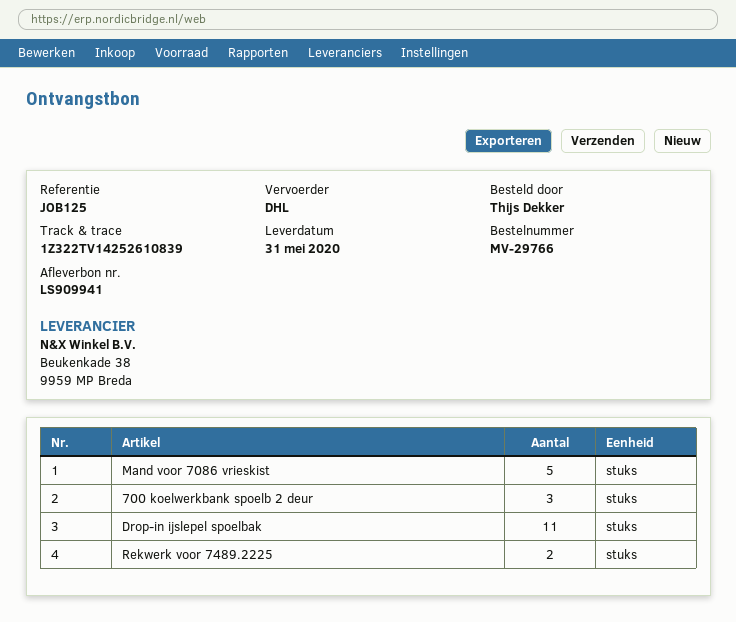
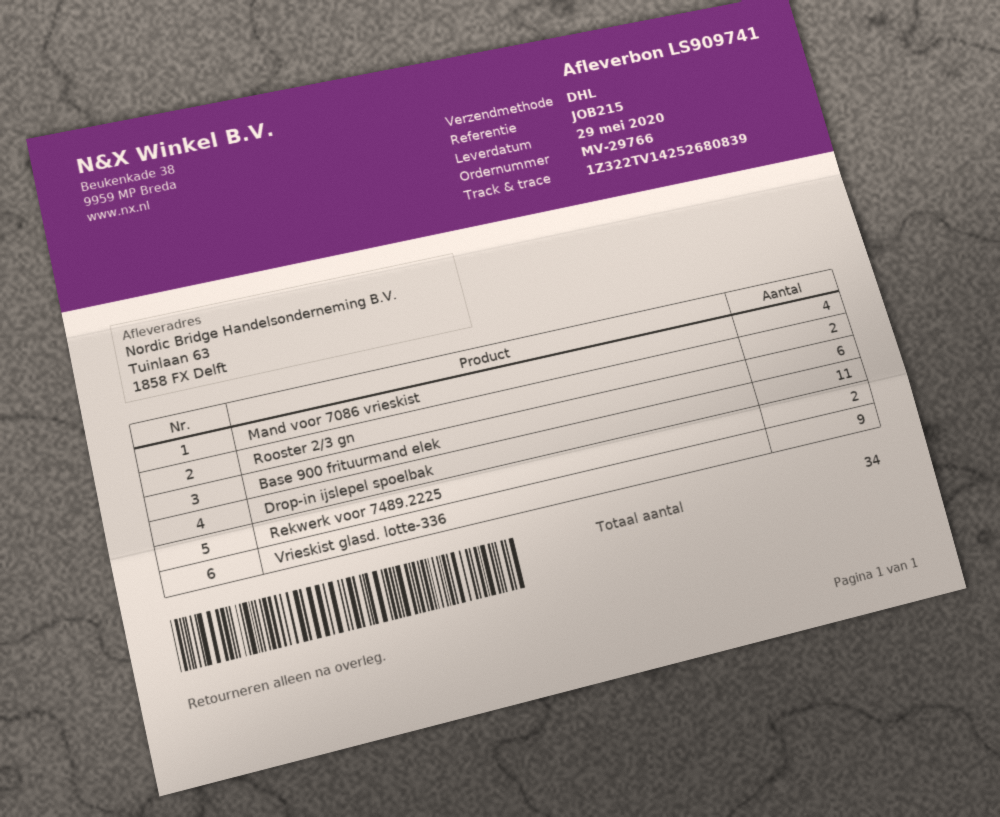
delivery note number: LS909941 -> LS909741
delivery date: 2020-05-31 -> 2020-05-29
reference: JOB125 -> JOB215
tracking number: 1Z322TV14252610839 -> 1Z322TV14252680839
Mand voor 7086 vrieskist: 5 -> 4
700 koelwerkbank spoelb 2 deur: 3 -> none
Rooster 2/3 gn: none -> 2
Base 900 frituurmand elek: none -> 6
Vrieskist glasd. lotte-336: none -> 9

